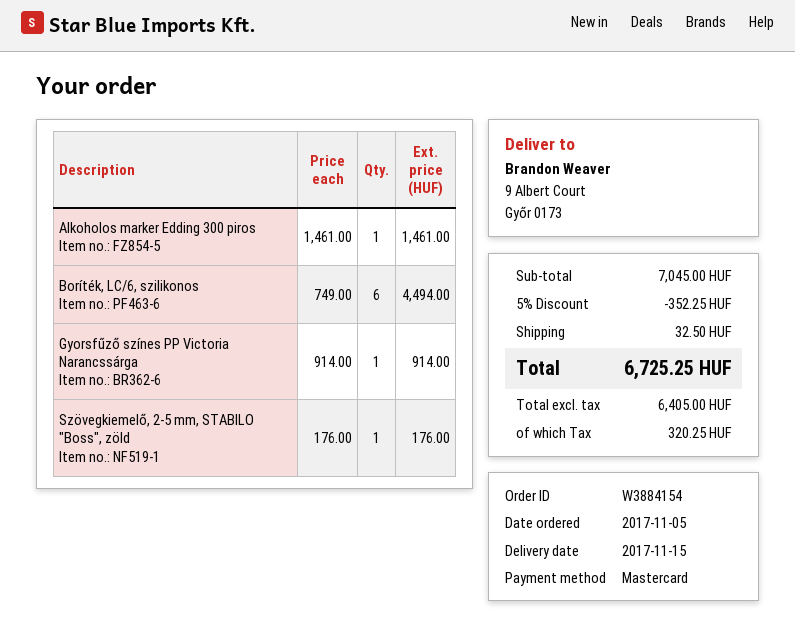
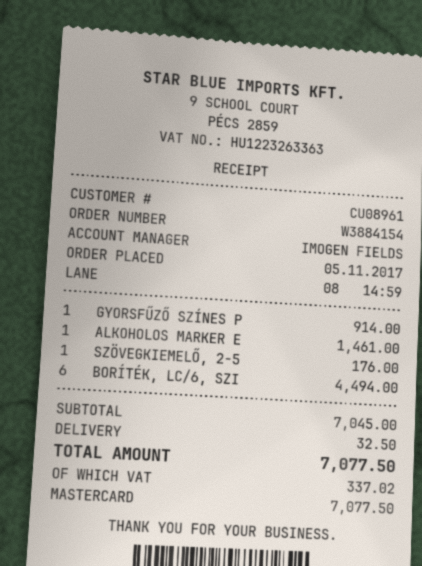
discount: 5% = 352.25 -> none
tax: 320.25 -> 337.02
total: 6725.25 -> 7077.50

